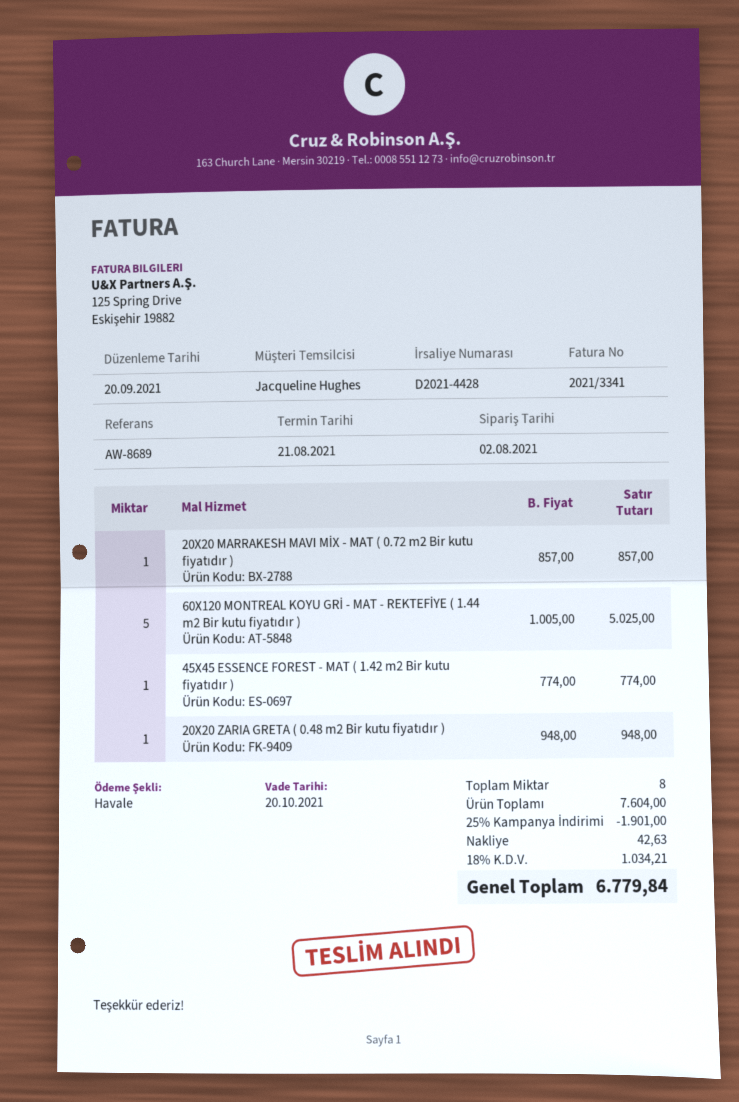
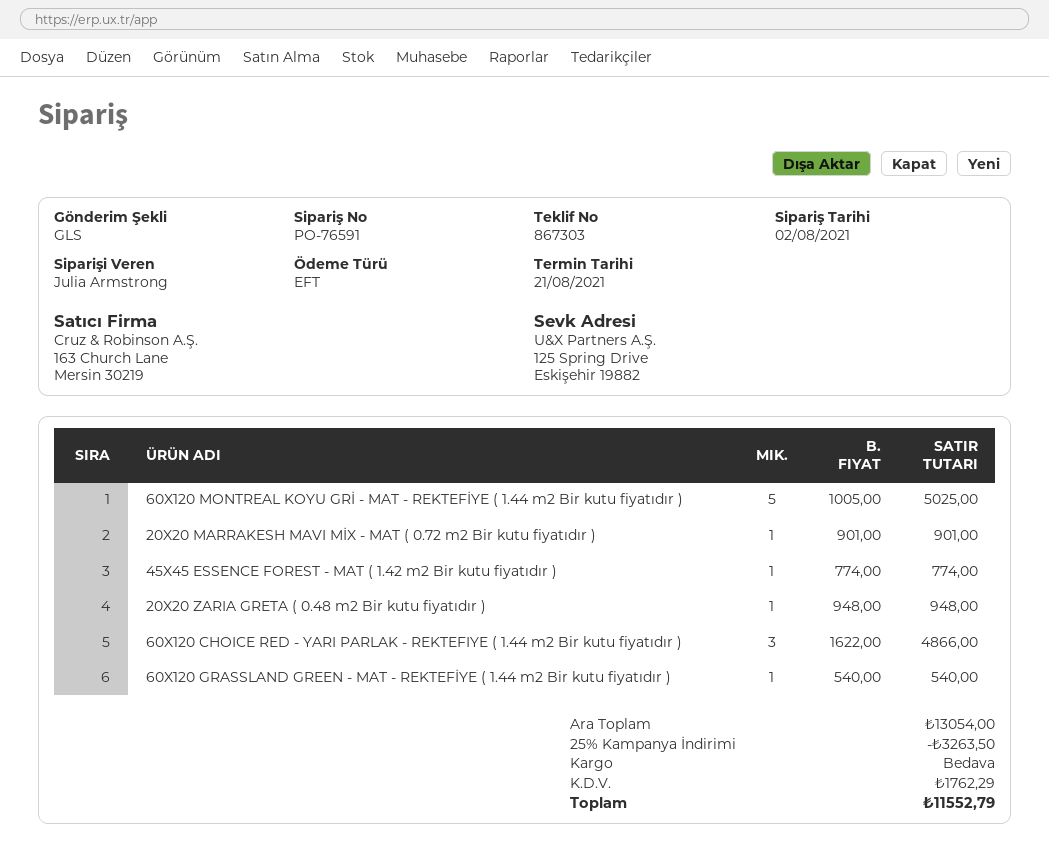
20X20 MARRAKESH MAVI MİX - MAT ( 0.72 m2 Bir kutu fiyatıdır ): 1 x 857.00 = 857.00 -> 1 x 901.00 = 901.00
60X120 CHOICE RED - YARI PARLAK - REKTEFIYE ( 1.44 m2 Bir kutu fiyatıdır ): none -> 3 x 1622.00 = 4866.00
60X120 GRASSLAND GREEN - MAT - REKTEFİYE ( 1.44 m2 Bir kutu fiyatıdır ): none -> 1 x 540.00 = 540.00
subtotal: 7604.00 -> 13054.00
discount: 25% = 1901.00 -> 25% = 3263.50
shipping: 42.63 -> 0.00
tax: 1034.21 -> 1762.29
total: 6779.84 -> 11552.79

